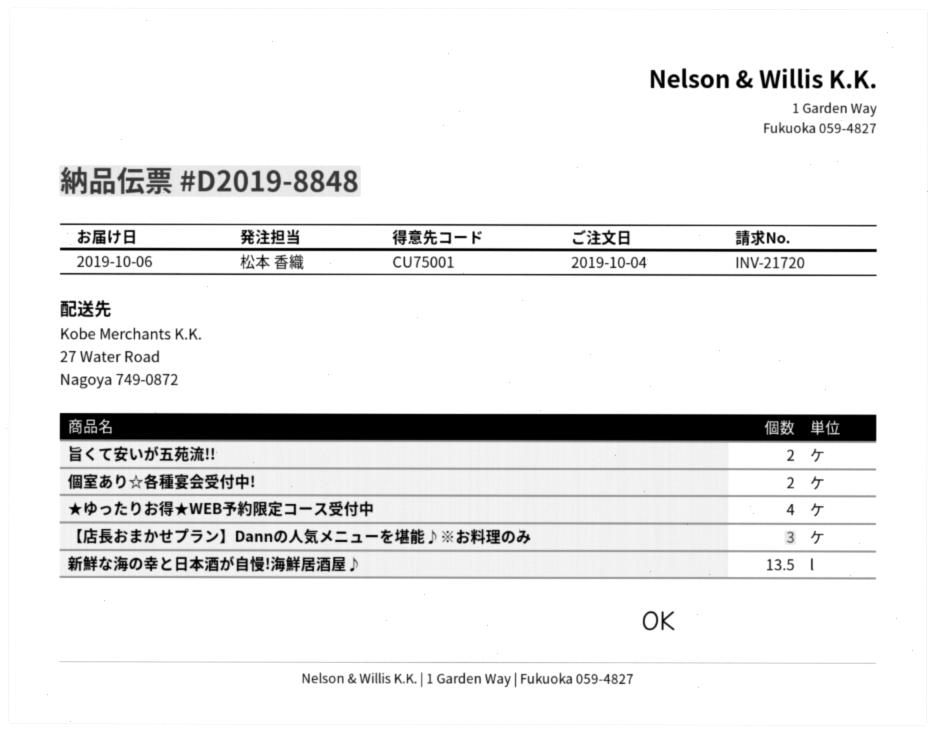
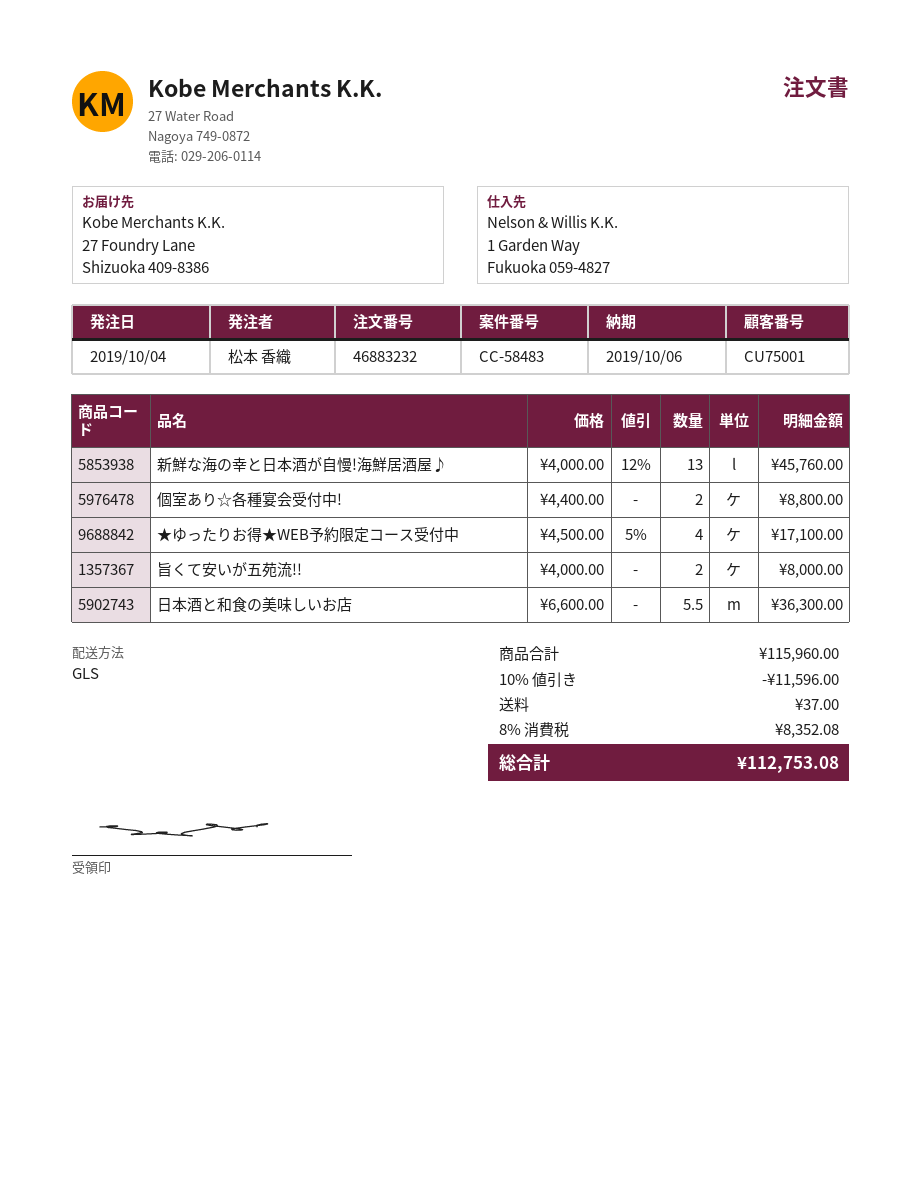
ship to: 27 Water Road, Nagoya 749-0872 -> 27 Foundry Lane, Shizuoka 409-8386
【店長おまかせプラン】Dannの人気メニューを堪能♪※お料理のみ: 3 -> none
新鮮な海の幸と日本酒が自慢!海鮮居酒屋♪: 13.5 -> 13
日本酒と和食の美味しいお店: none -> 5.5

